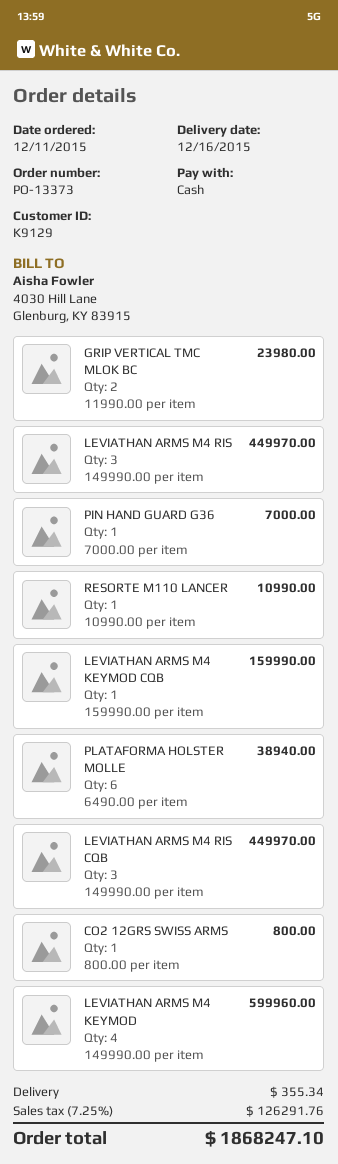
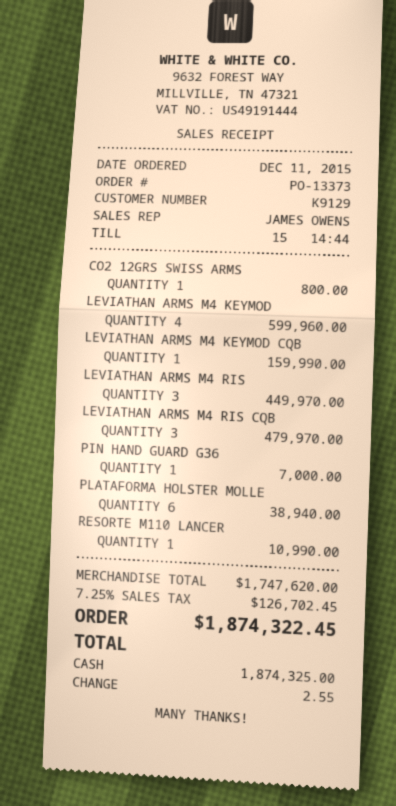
GRIP VERTICAL TMC MLOK BC: 2 for 23980.00 -> none
LEVIATHAN ARMS M4 RIS CQB: 3 for 449970.00 -> 3 for 479970.00
shipping: 355.34 -> none
tax: 7.25% = 126291.76 -> 7.25% = 126702.45
total: 1868247.10 -> 1874322.45

